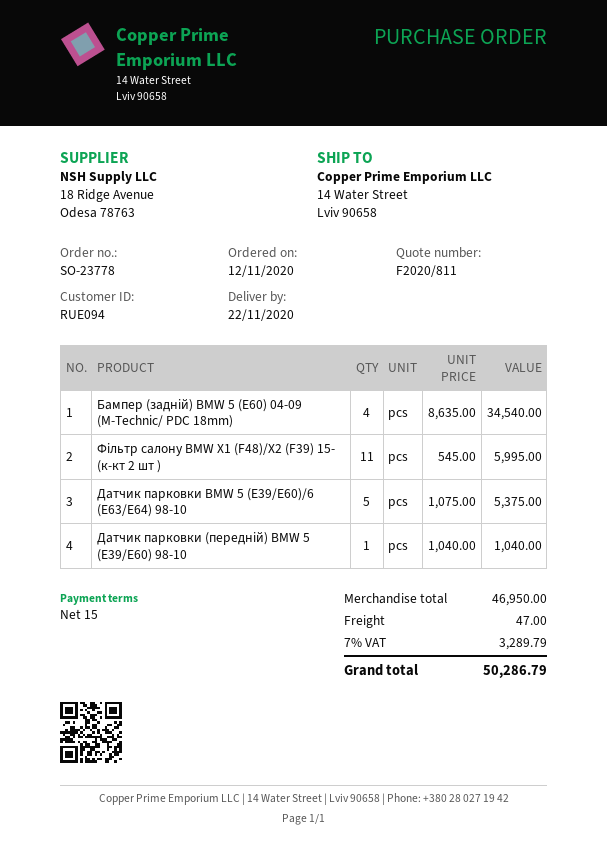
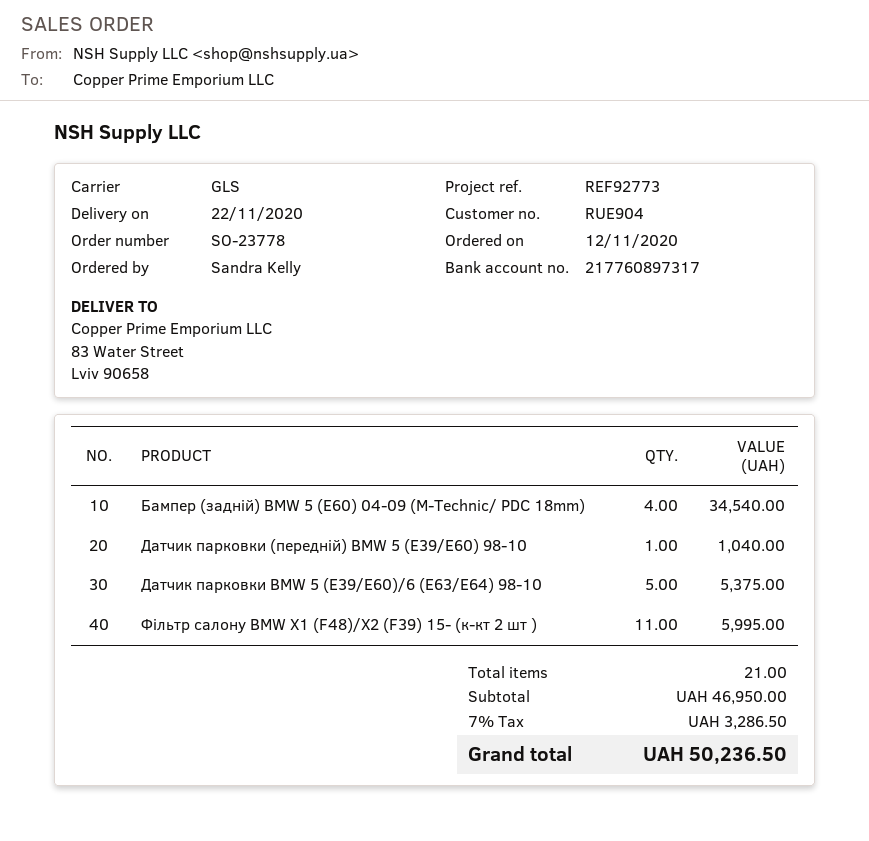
customer number: RUE094 -> RUE904
ship to: 14 Water Street, Lviv 90658 -> 83 Water Street, Lviv 90658
shipping: 47.00 -> none
tax: 7% = 3289.79 -> 7% = 3286.50
total: 50286.79 -> 50236.50

